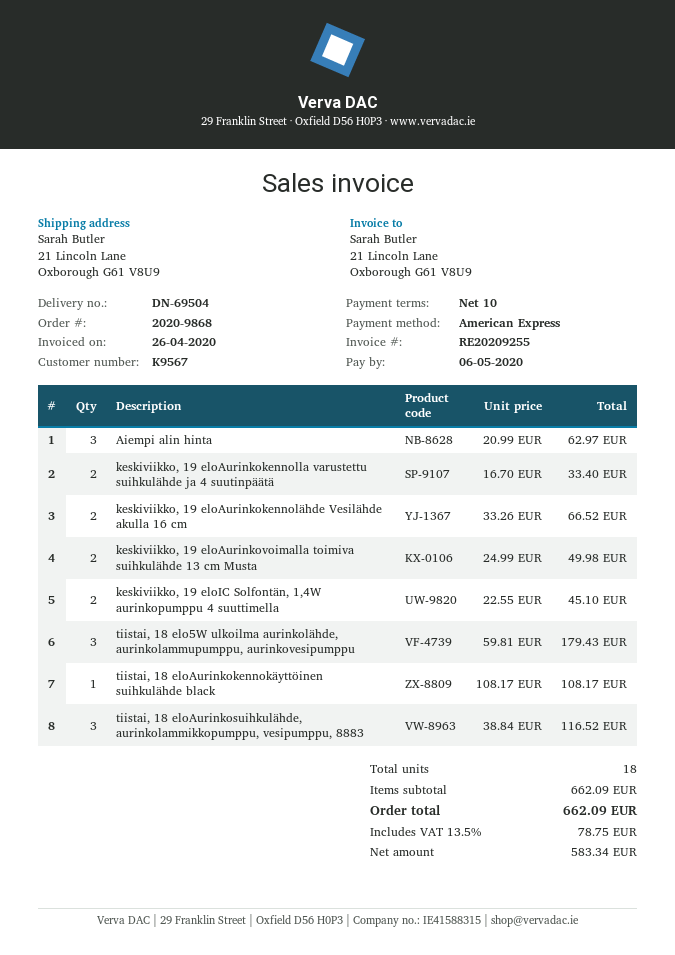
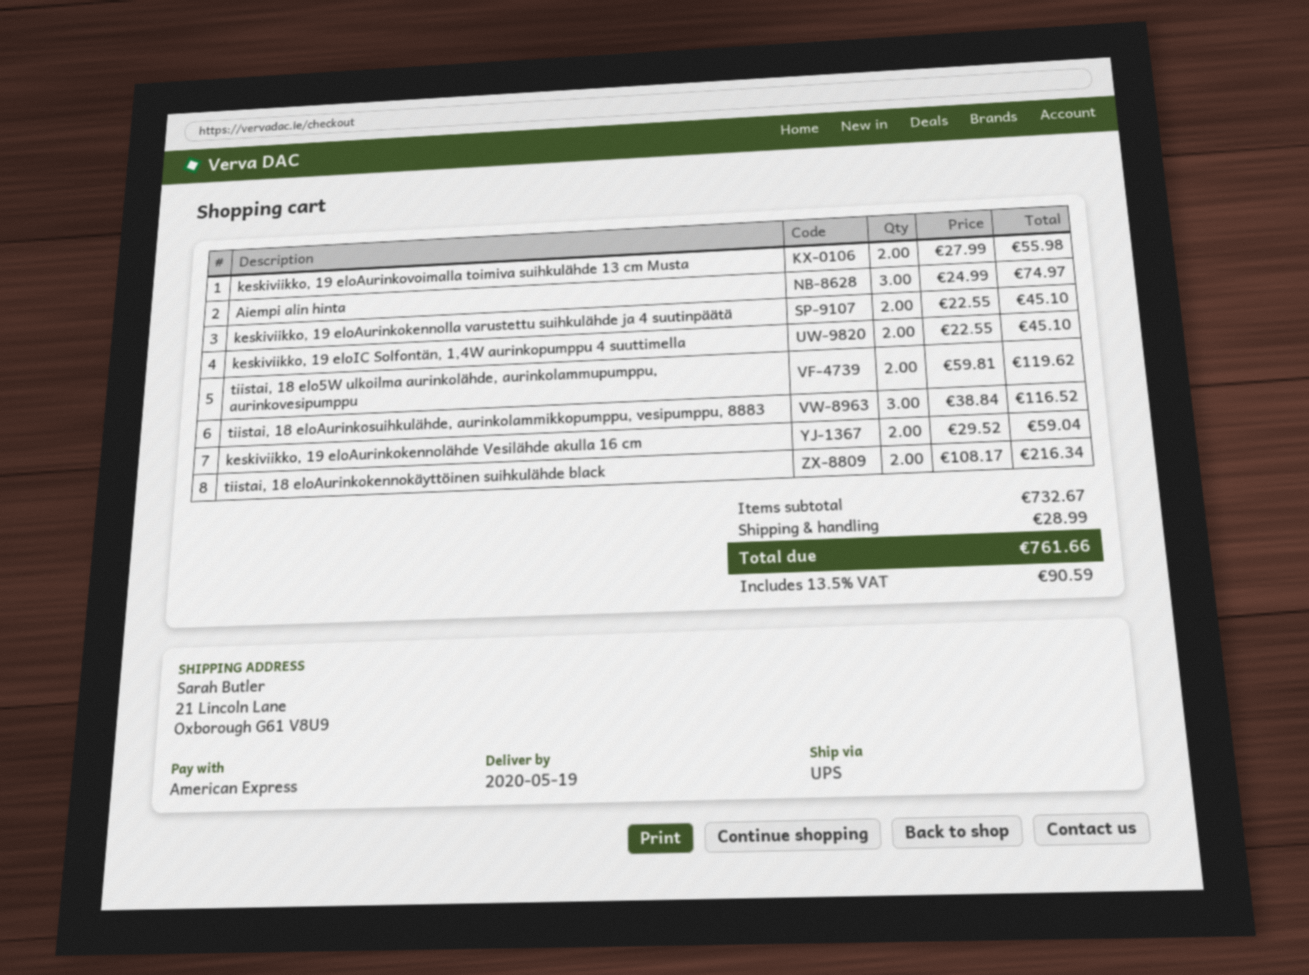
Aiempi alin hinta: 3 x 20.99 = 62.97 -> 3 x 24.99 = 74.97
keskiviikko, 19 eloAurinkokennolla varustettu suihkulähde ja 4 suutinpäätä: 2 x 16.70 = 33.40 -> 2 x 22.55 = 45.10
keskiviikko, 19 eloAurinkokennolähde Vesilähde akulla 16 cm: 2 x 33.26 = 66.52 -> 2 x 29.52 = 59.04
keskiviikko, 19 eloAurinkovoimalla toimiva suihkulähde 13 cm Musta: 2 x 24.99 = 49.98 -> 2 x 27.99 = 55.98
tiistai, 18 elo5W ulkoilma aurinkolähde, aurinkolammupumppu, aurinkovesipumppu: 3 x 59.81 = 179.43 -> 2 x 59.81 = 119.62
tiistai, 18 eloAurinkokennokäyttöinen suihkulähde black: 1 x 108.17 = 108.17 -> 2 x 108.17 = 216.34
subtotal: 662.09 -> 732.67
shipping: none -> 28.99
tax: 13.5% = 78.75 -> 13.5% = 90.59
total: 662.09 -> 761.66

